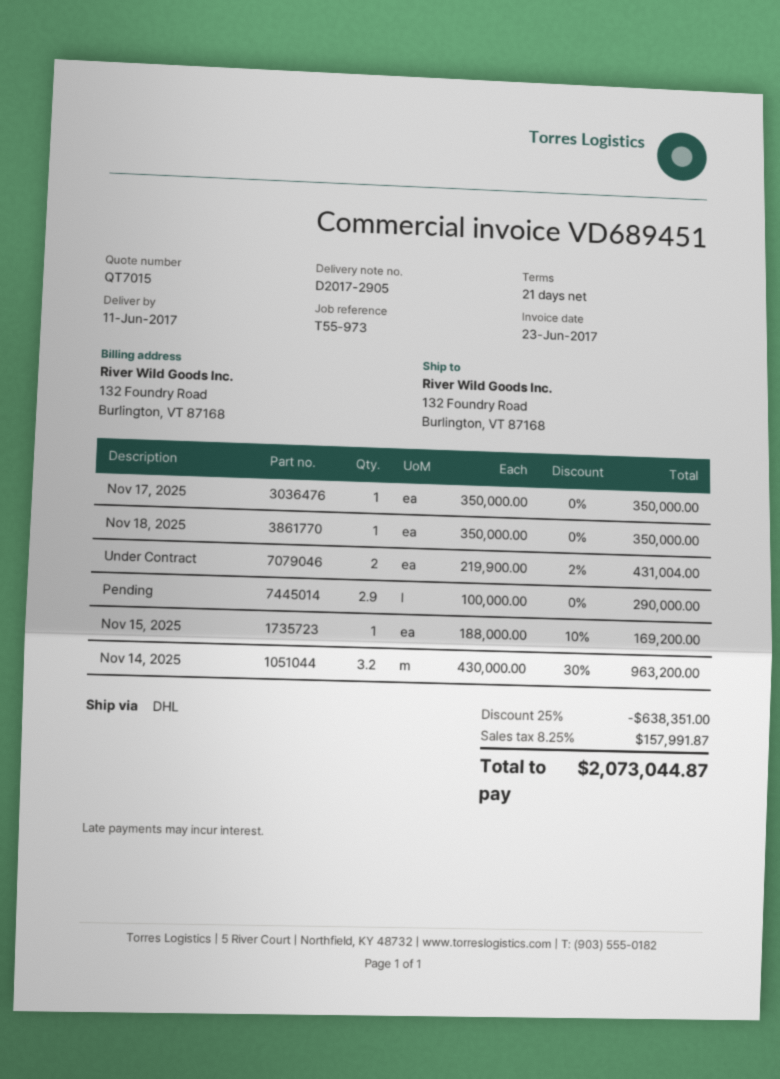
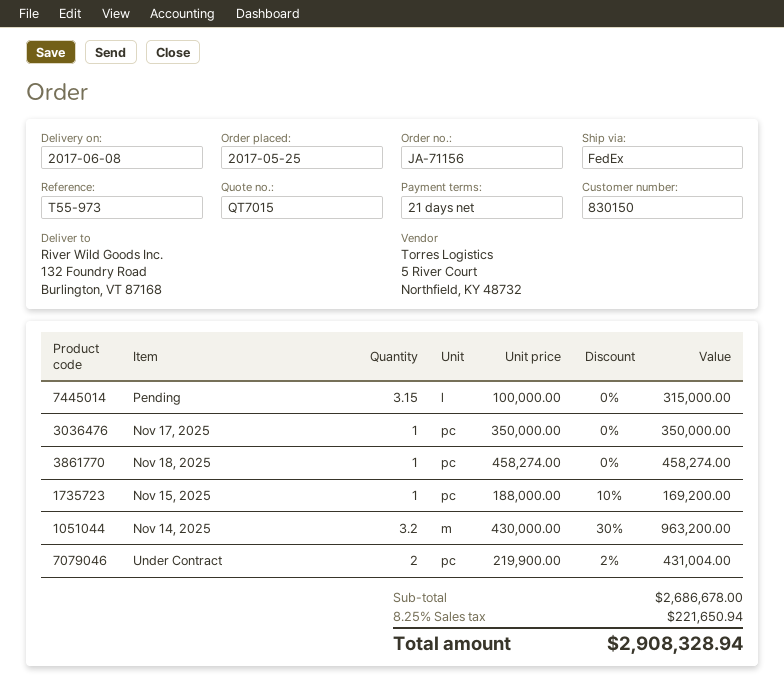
delivery date: 2017-06-11 -> 2017-06-08
shipping method: DHL -> FedEx
Nov 18, 2025: 1 x 350000.00 = 350000.00 -> 1 x 458274.00 = 458274.00
Pending: 2.9 x 100000.00 = 290000.00 -> 3.15 x 100000.00 = 315000.00
discount: 25% = 638351.00 -> none
tax: 8.25% = 157991.87 -> 8.25% = 221650.94
total: 2073044.87 -> 2908328.94

